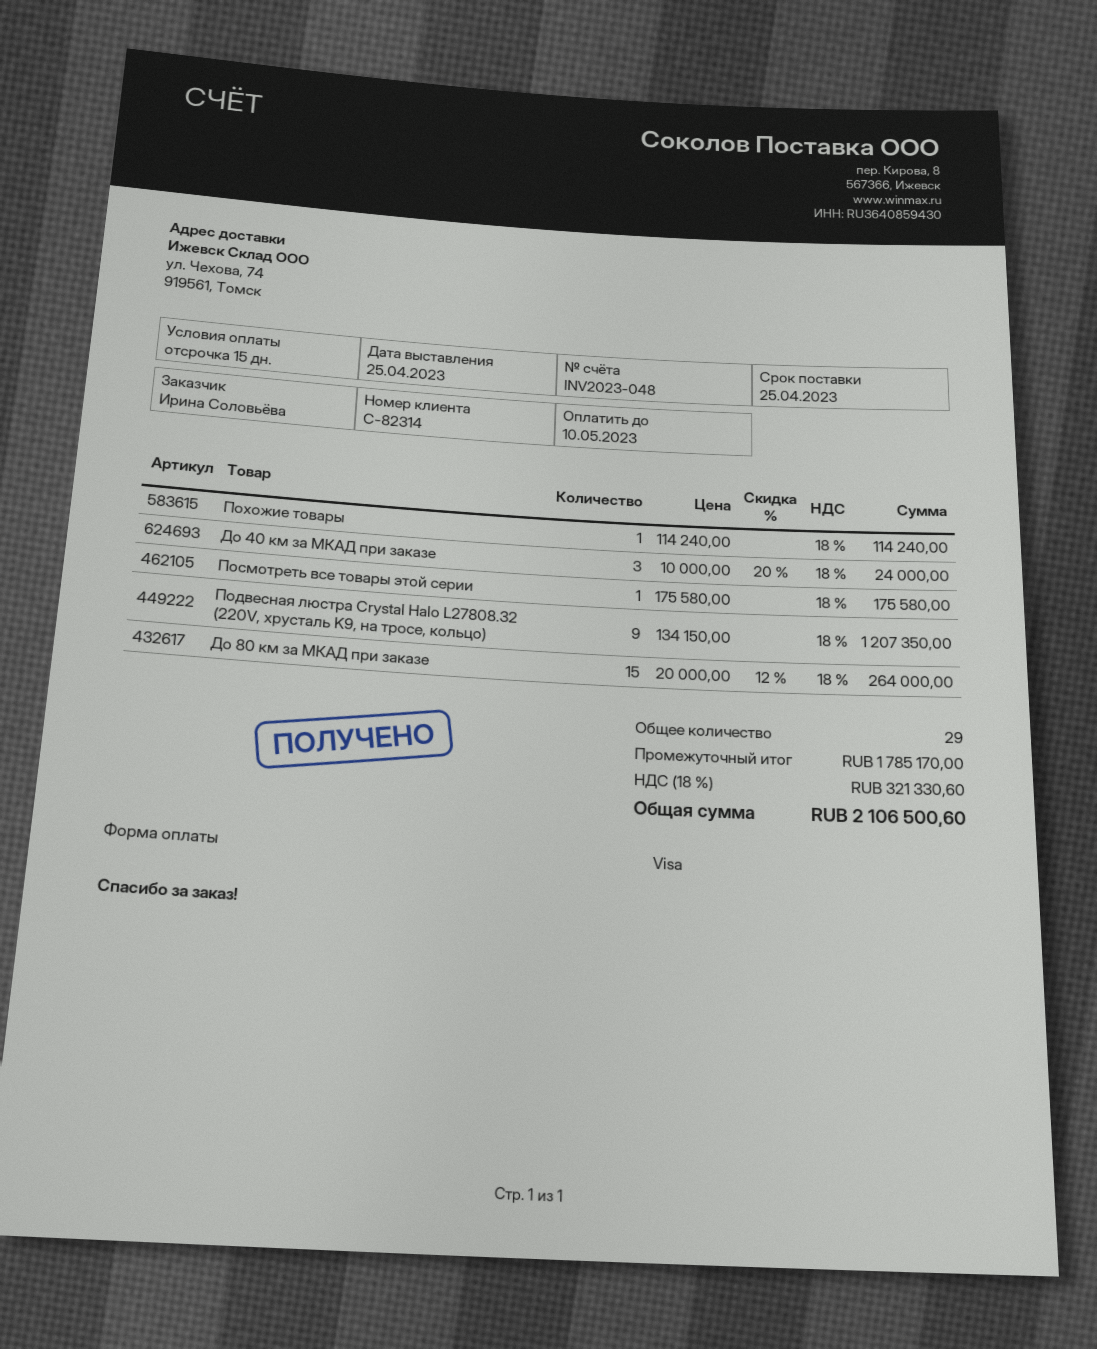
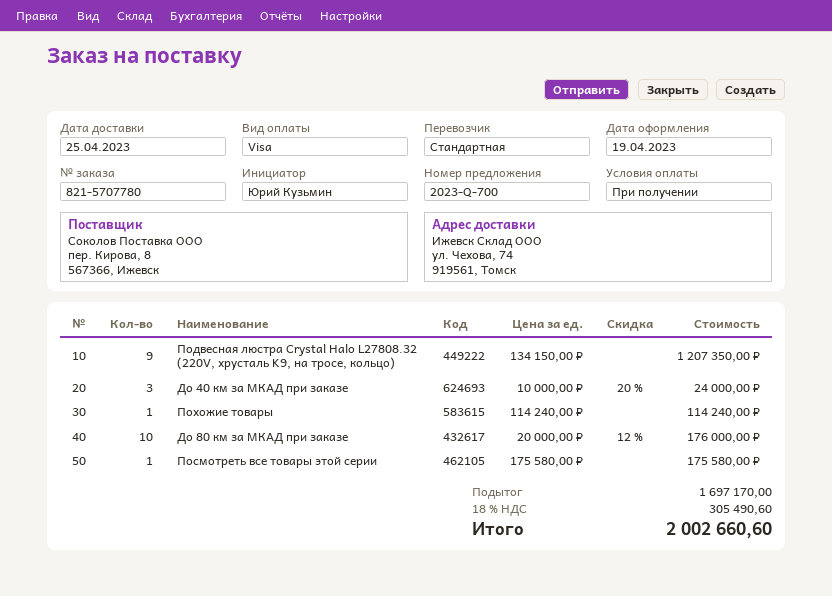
payment terms: 15 days -> on receipt
ordered by: Ирина Соловьёва -> Юрий Кузьмин
До 80 км за МКАД при заказе: 15 x 20000.00 - 12% = 264000.00 -> 10 x 20000.00 - 12% = 176000.00
subtotal: 1785170.00 -> 1697170.00
tax: 18% = 321330.60 -> 18% = 305490.60
total: 2106500.60 -> 2002660.60

